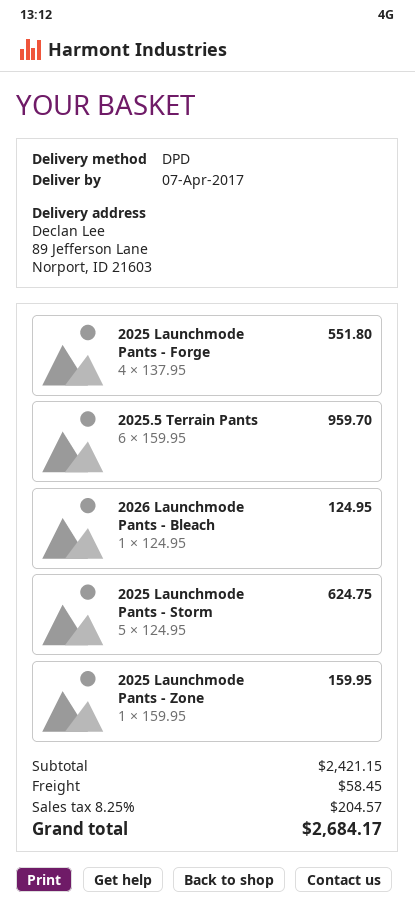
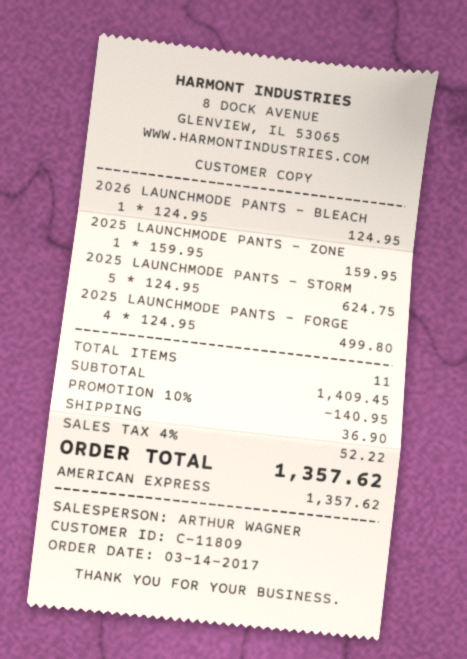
2025 Launchmode Pants - Forge: 4 x 137.95 = 551.80 -> 4 x 124.95 = 499.80
2025.5 Terrain Pants: 6 x 159.95 = 959.70 -> none
subtotal: 2421.15 -> 1409.45
discount: none -> 10% = 140.95
shipping: 58.45 -> 36.90
tax: 8.25% = 204.57 -> 4% = 52.22
total: 2684.17 -> 1357.62

